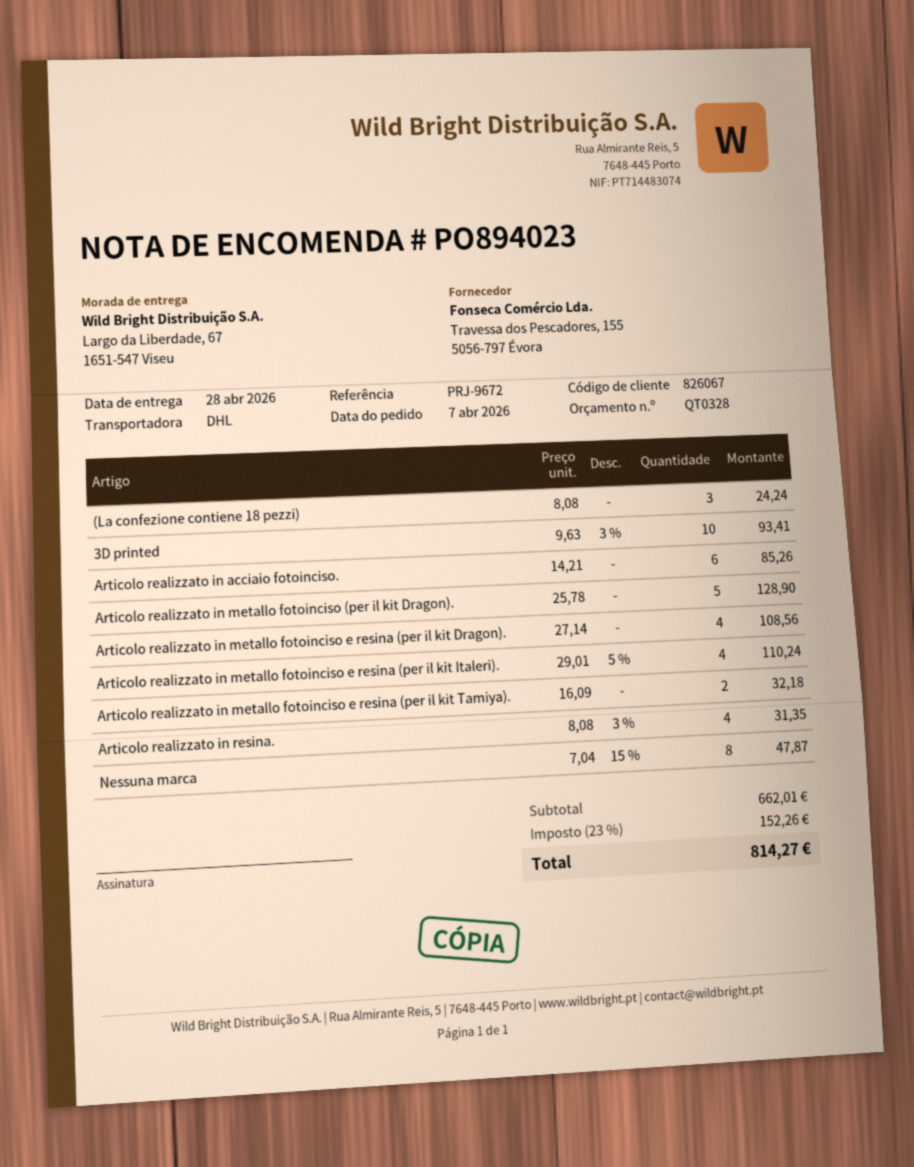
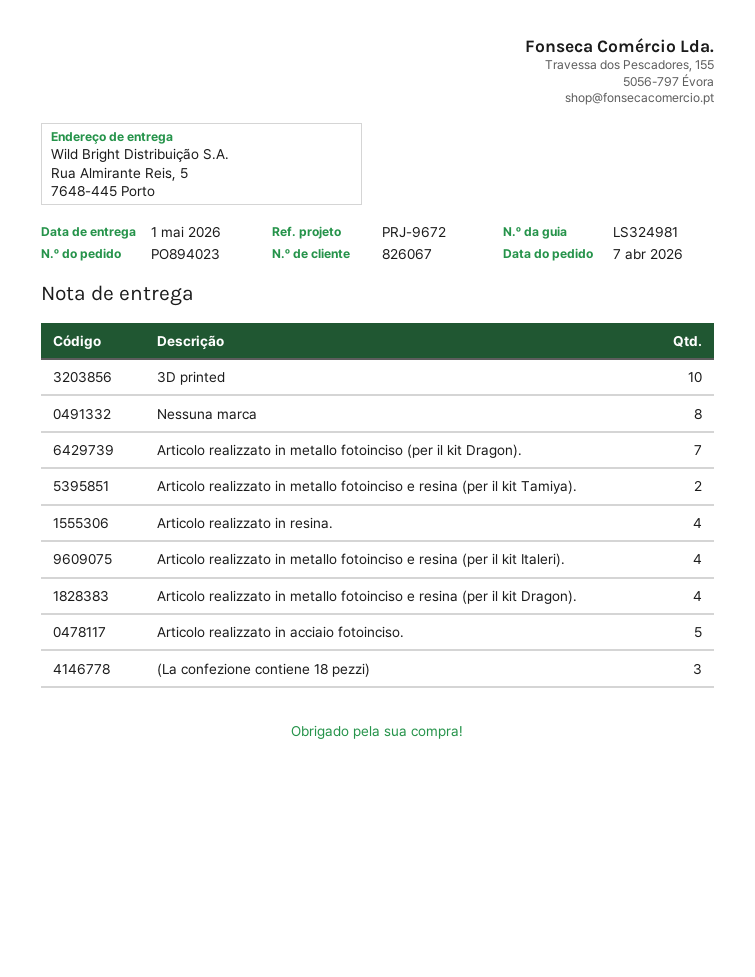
delivery date: 2026-04-28 -> 2026-05-01
ship to: Largo da Liberdade, 67, 1651-547 Viseu -> Rua Almirante Reis, 5, 7648-445 Porto
Articolo realizzato in acciaio fotoinciso.: 6 -> 5
Articolo realizzato in metallo fotoinciso (per il kit Dragon).: 5 -> 7

